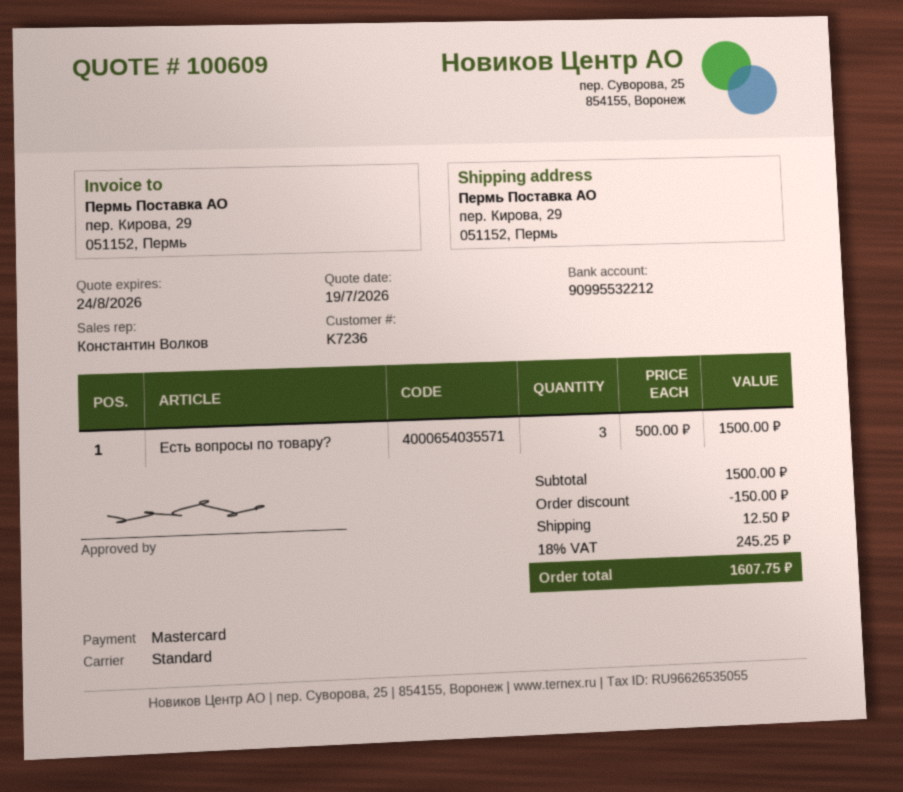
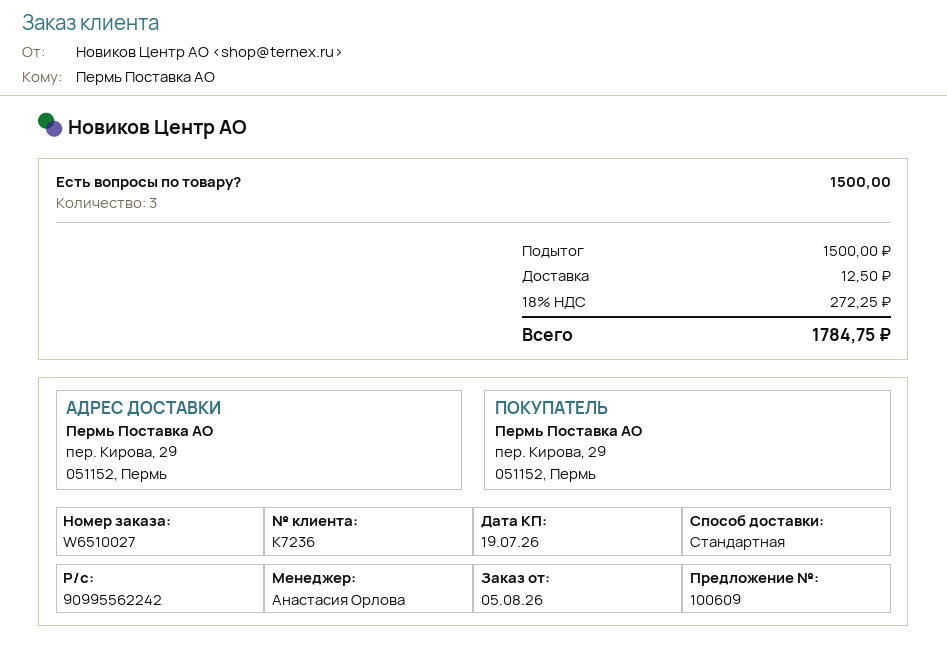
sales rep: Константин Волков -> Анастасия Орлова
bank account: 90995532212 -> 90995562242
discount: 150.00 -> none
tax: 18% = 245.25 -> 18% = 272.25
total: 1607.75 -> 1784.75

